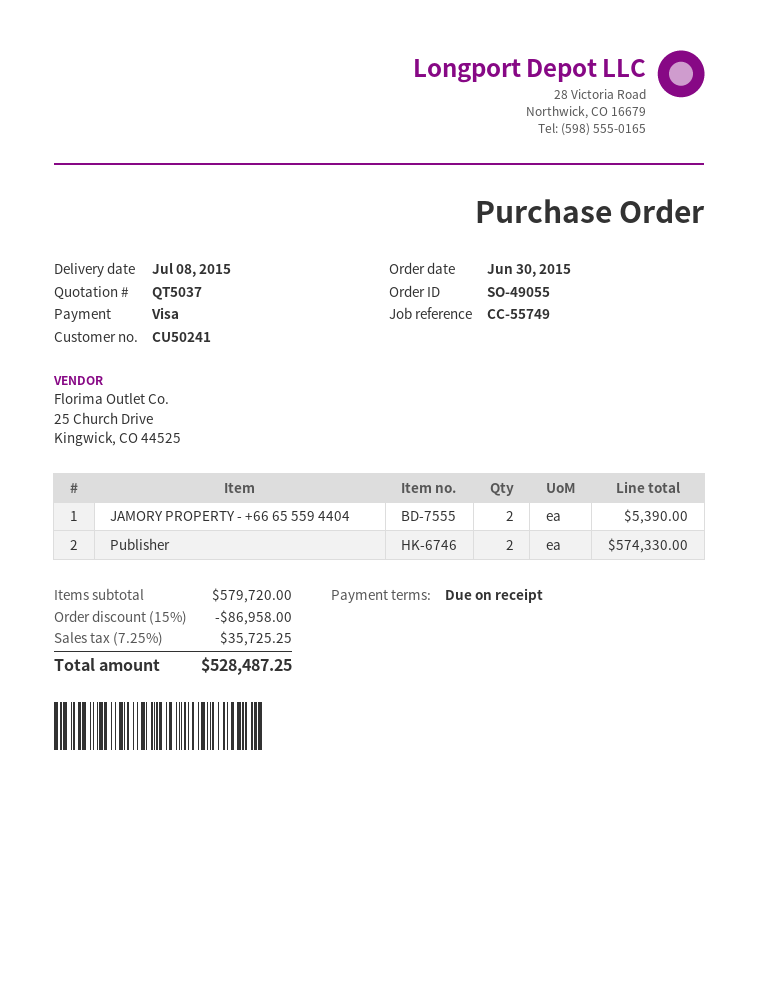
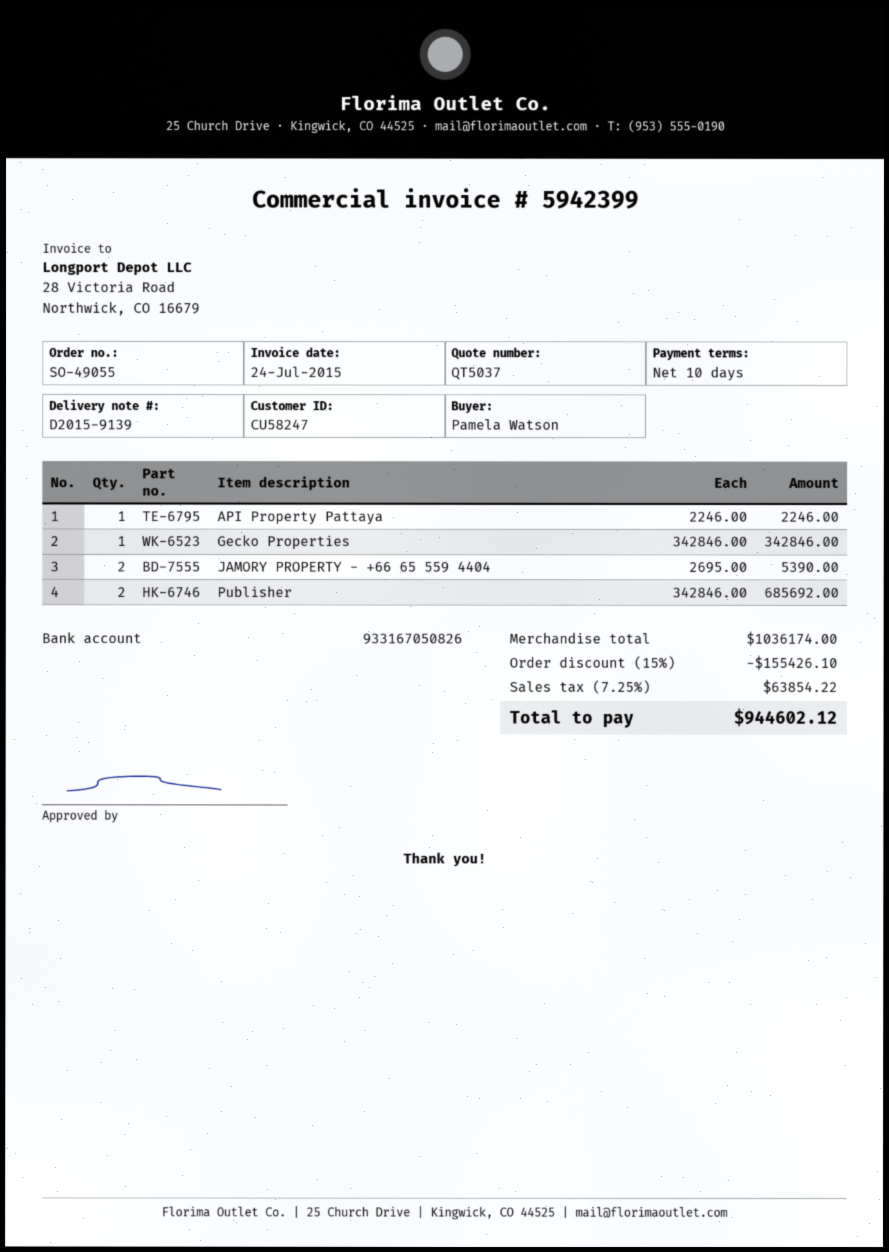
payment terms: on receipt -> 10 days
customer number: CU50241 -> CU58247
Publisher: 2 for 574330.00 -> 2 for 685692.00
API Property Pattaya: none -> 1 for 2246.00
Gecko Properties: none -> 1 for 342846.00
subtotal: 579720.00 -> 1036174.00
discount: 15% = 86958.00 -> 15% = 155426.10
tax: 7.25% = 35725.25 -> 7.25% = 63854.22
total: 528487.25 -> 944602.12

